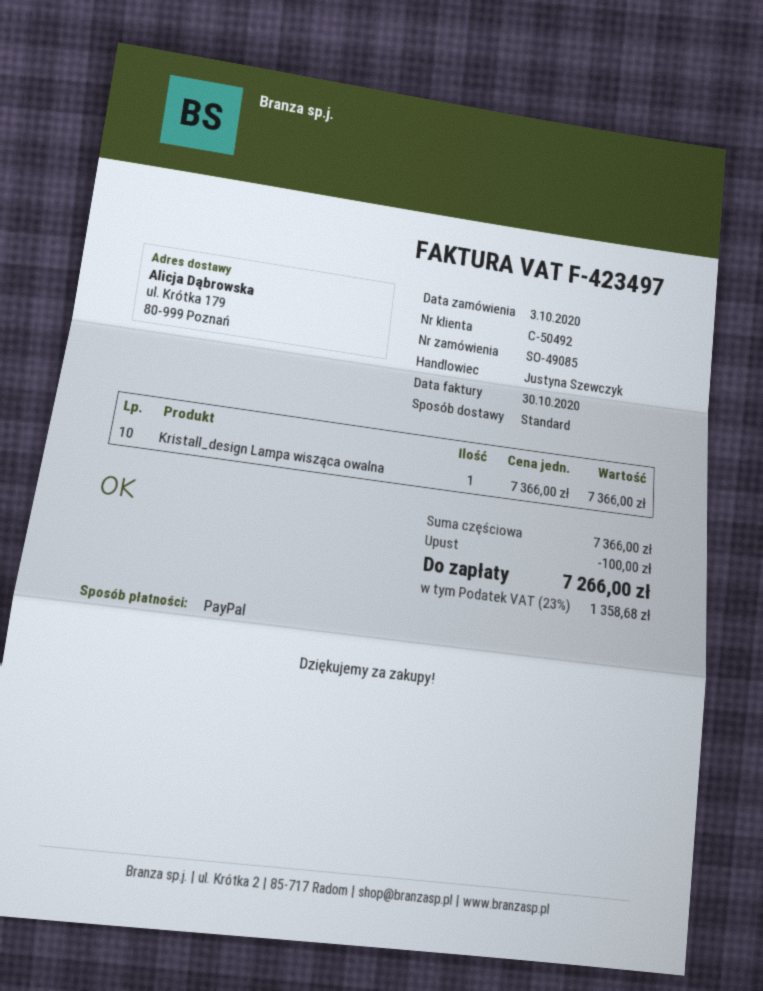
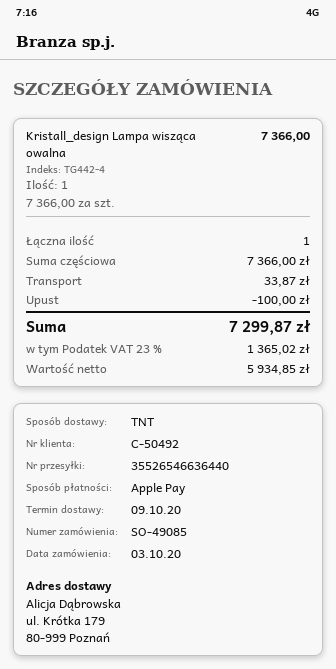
payment method: PayPal -> Apple Pay
shipping method: standard -> TNT
shipping: none -> 33.87
tax: 23% = 1358.68 -> 23% = 1365.02
total: 7266.00 -> 7299.87

